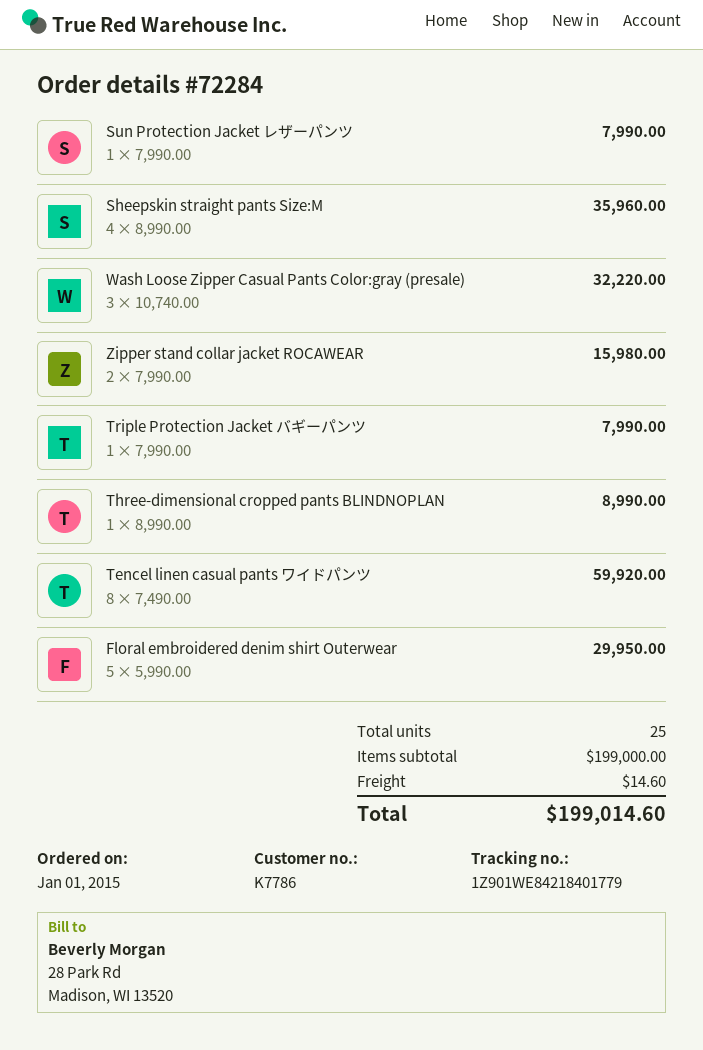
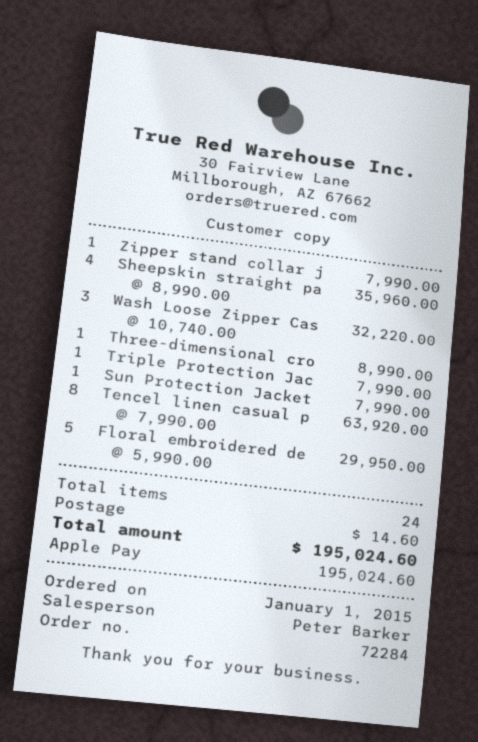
Zipper stand collar jacket ROCAWEAR: 2 x 7990.00 = 15980.00 -> 1 x 7990.00 = 7990.00
Tencel linen casual pants ワイドパンツ: 8 x 7490.00 = 59920.00 -> 8 x 7990.00 = 63920.00
total quantity: 25 -> 24
total: 199014.60 -> 195024.60

